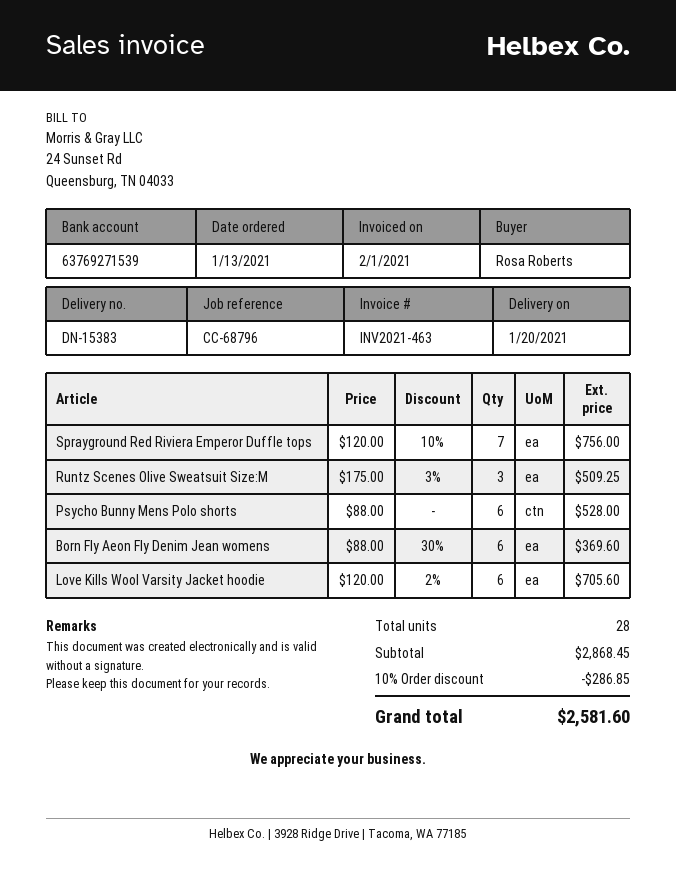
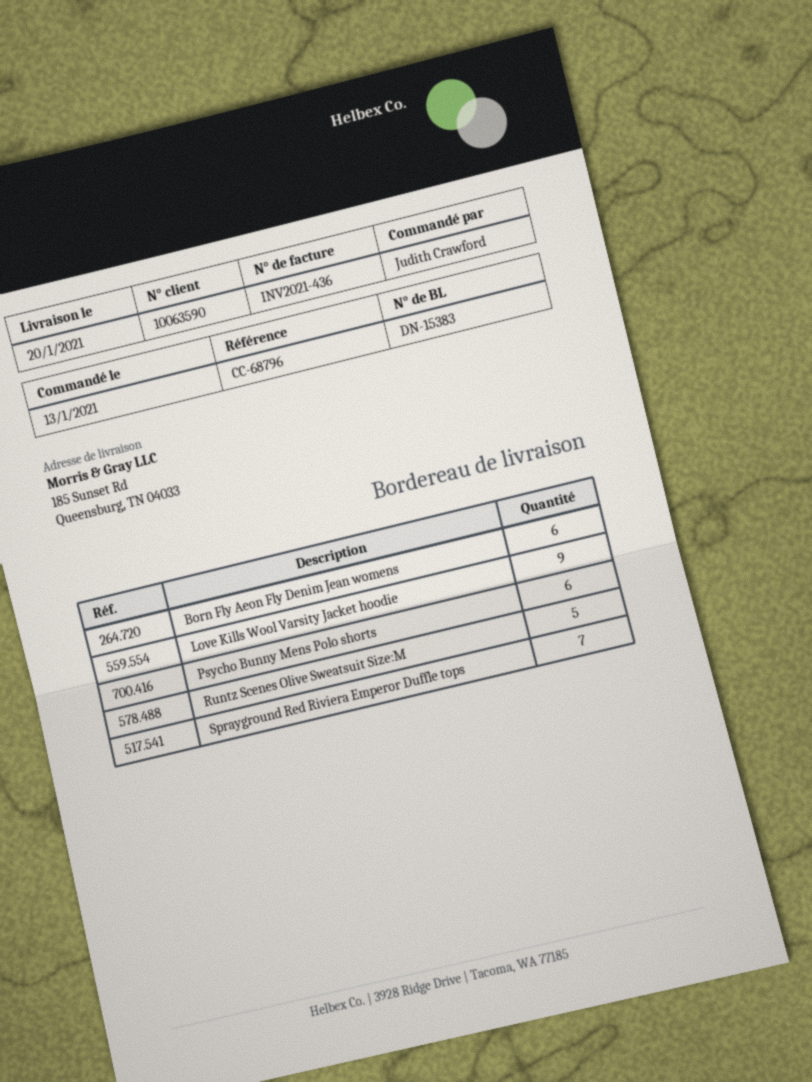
invoice number: INV2021-463 -> INV2021-436
ordered by: Rosa Roberts -> Judith Crawford
Runtz Scenes Olive Sweatsuit Size:M: 3 -> 5
Love Kills Wool Varsity Jacket hoodie: 6 -> 9

